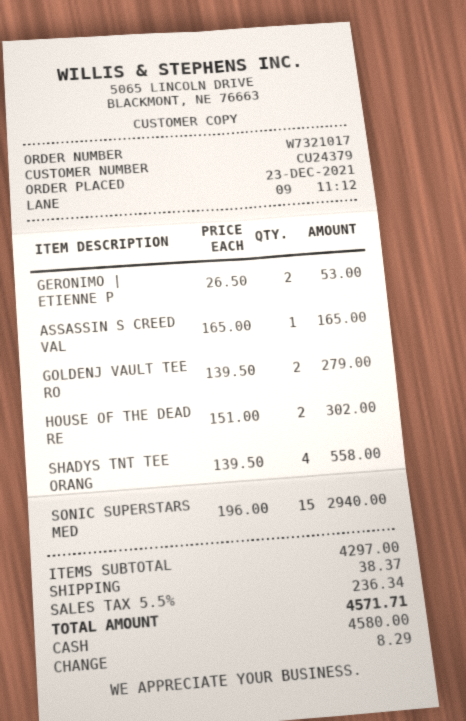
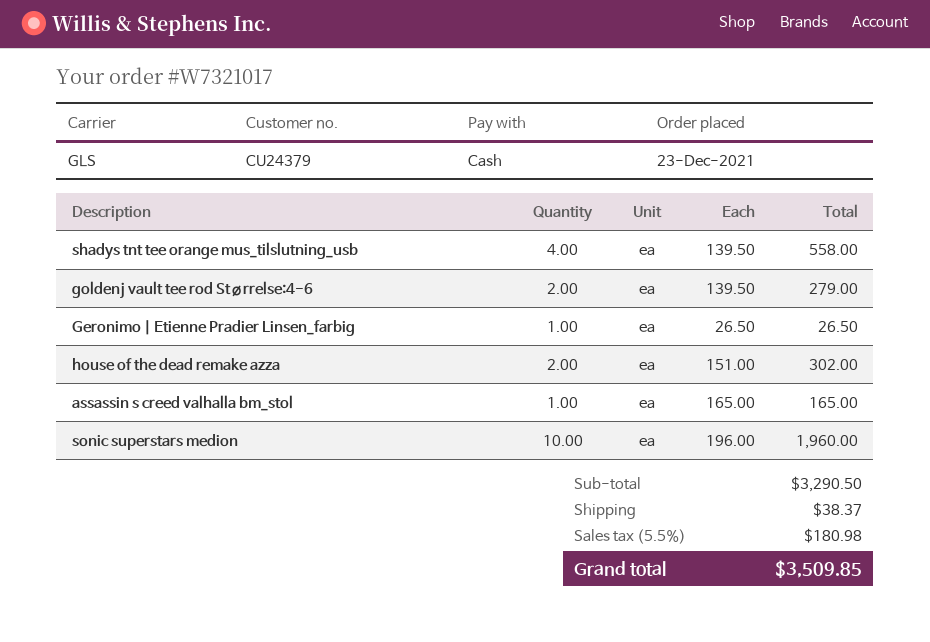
GERONIMO | ETIENNE P: 2 x 26.50 = 53.00 -> 1 x 26.50 = 26.50
SONIC SUPERSTARS MED: 15 x 196.00 = 2940.00 -> 10 x 196.00 = 1960.00
subtotal: 4297.00 -> 3290.50
tax: 5.5% = 236.34 -> 5.5% = 180.98
total: 4571.71 -> 3509.85

